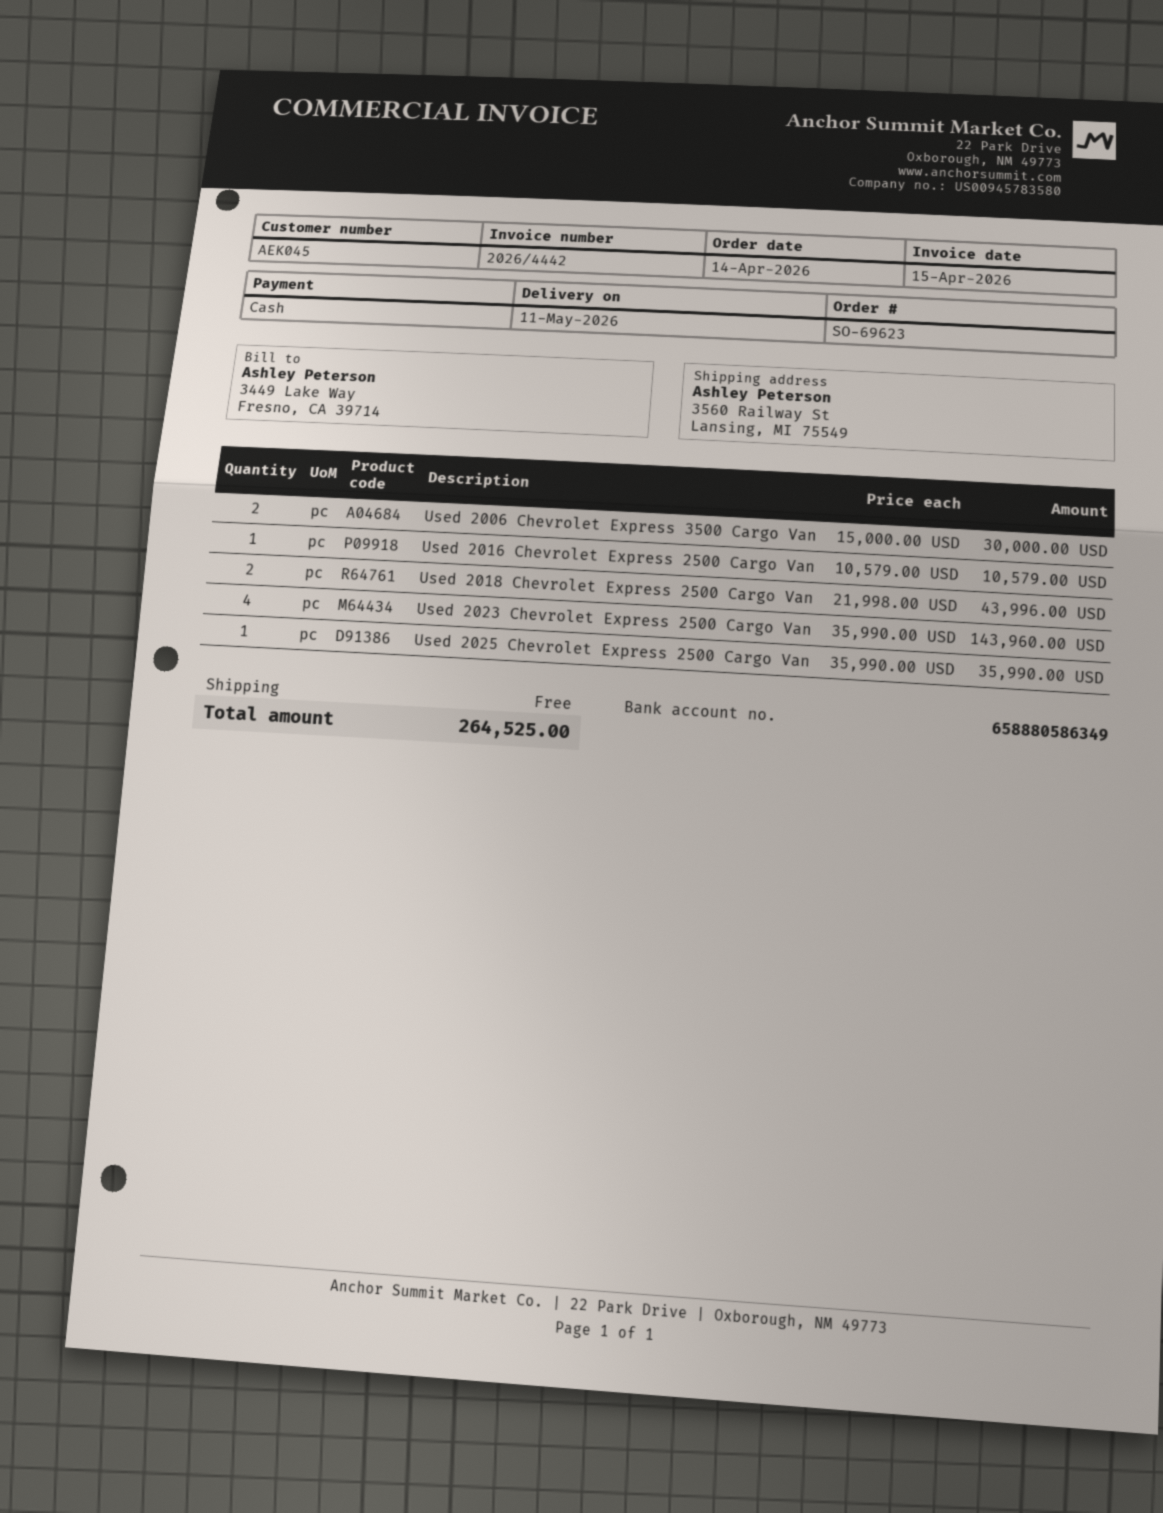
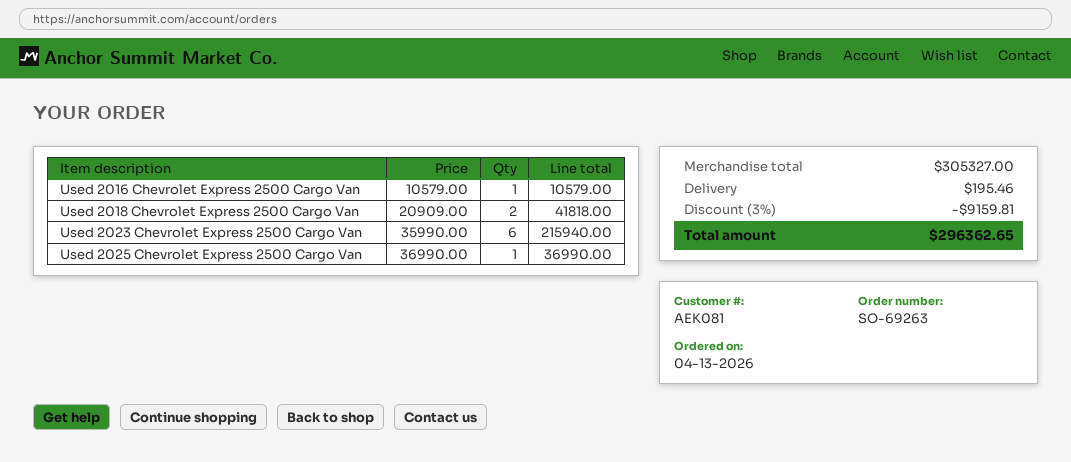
order number: SO-69623 -> SO-69263
order date: 2026-04-14 -> 2026-04-13
customer number: AEK045 -> AEK081
Used 2006 Chevrolet Express 3500 Cargo Van: 2 x 15000.00 = 30000.00 -> none
Used 2018 Chevrolet Express 2500 Cargo Van: 2 x 21998.00 = 43996.00 -> 2 x 20909.00 = 41818.00
Used 2023 Chevrolet Express 2500 Cargo Van: 4 x 35990.00 = 143960.00 -> 6 x 35990.00 = 215940.00
Used 2025 Chevrolet Express 2500 Cargo Van: 1 x 35990.00 = 35990.00 -> 1 x 36990.00 = 36990.00
discount: none -> 3% = 9159.81
shipping: 0.00 -> 195.46
total: 264525.00 -> 296362.65

